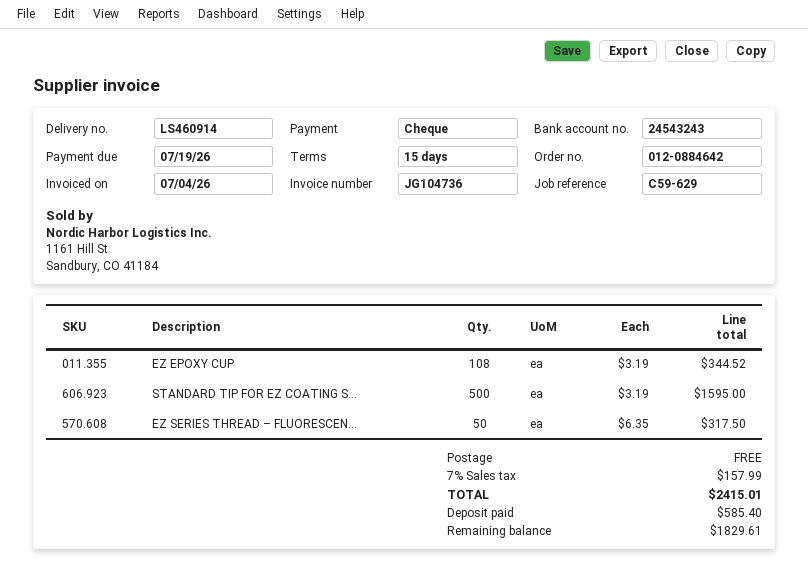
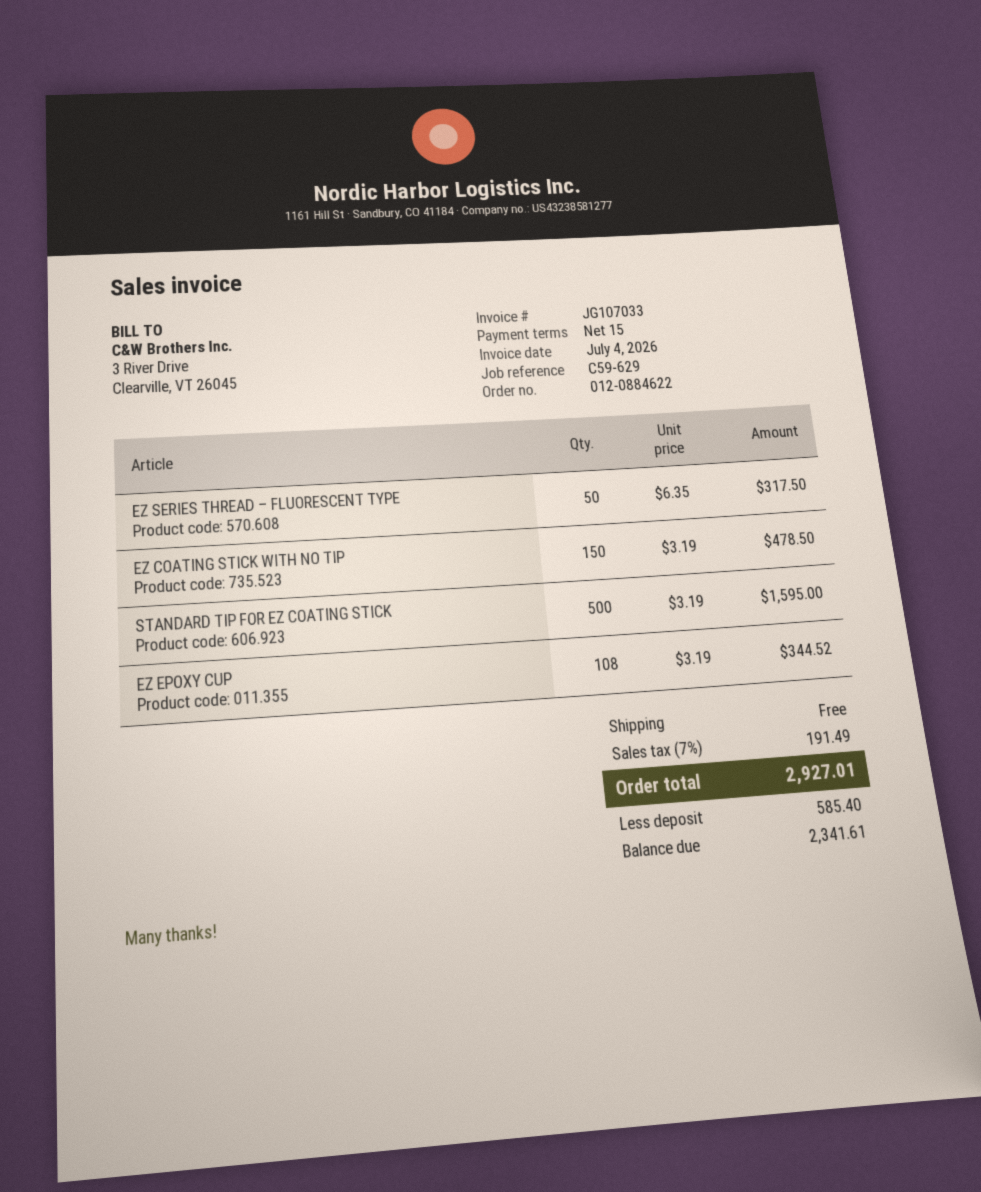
order number: 012-0884642 -> 012-0884622
invoice number: JG104736 -> JG107033
EZ COATING STICK WITH NO TIP: none -> 150 x 3.19 = 478.50
tax: 7% = 157.99 -> 7% = 191.49
total: 2415.01 -> 2927.01
balance: 1829.61 -> 2341.61

